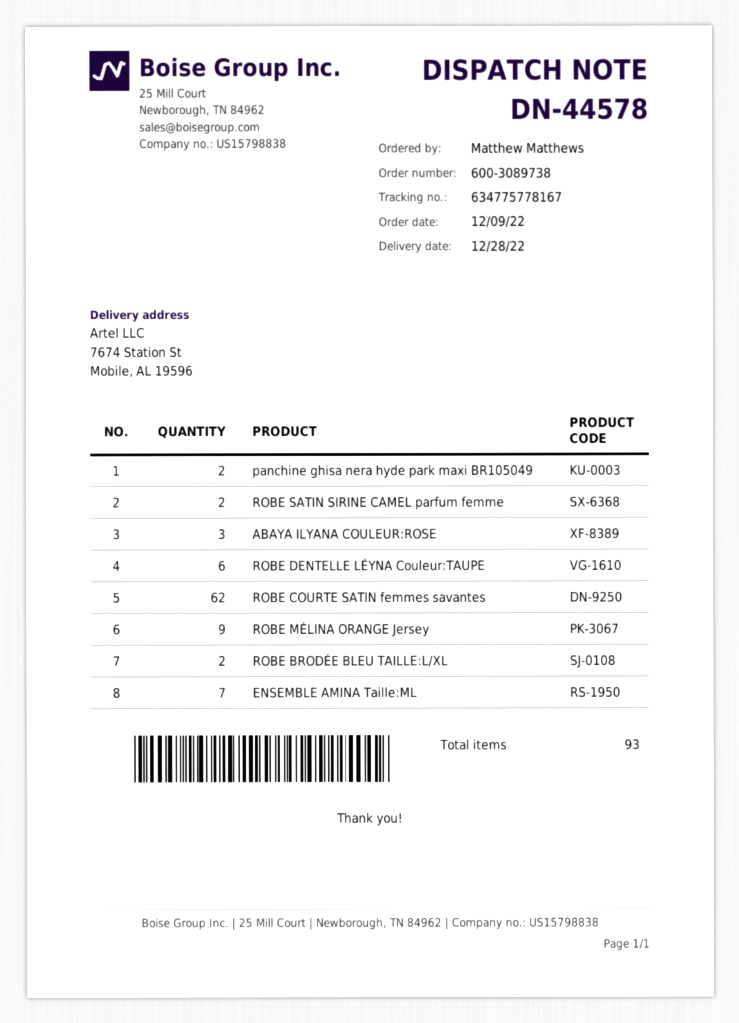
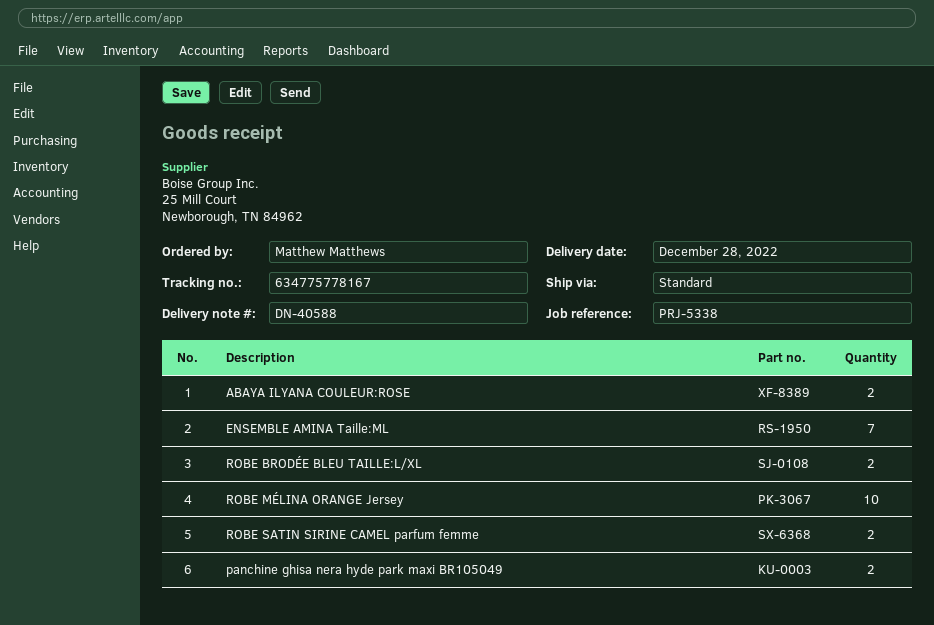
delivery note number: DN-44578 -> DN-40588
ABAYA ILYANA COULEUR:ROSE: 3 -> 2
ROBE DENTELLE LÉYNA Couleur:TAUPE: 6 -> none
ROBE COURTE SATIN femmes savantes: 62 -> none
ROBE MÉLINA ORANGE Jersey: 9 -> 10

